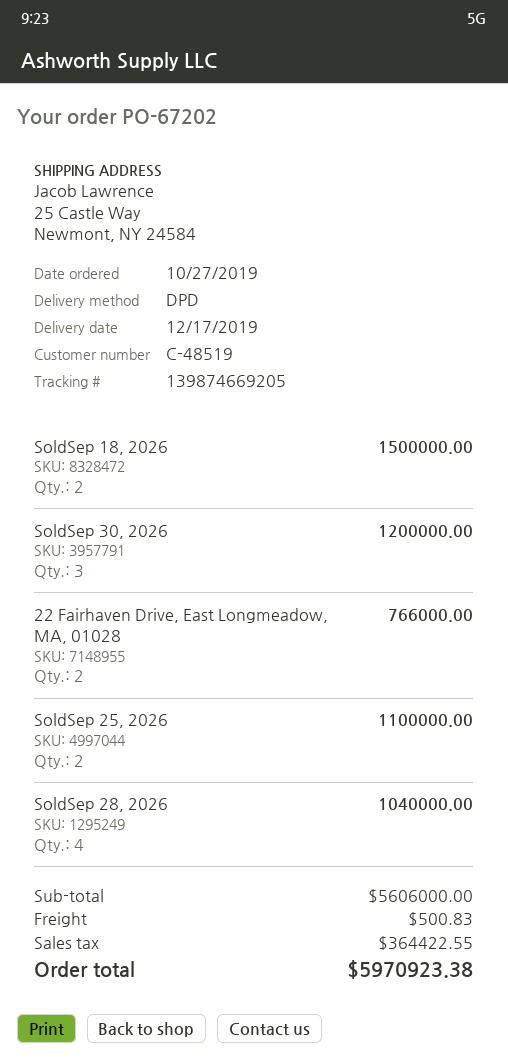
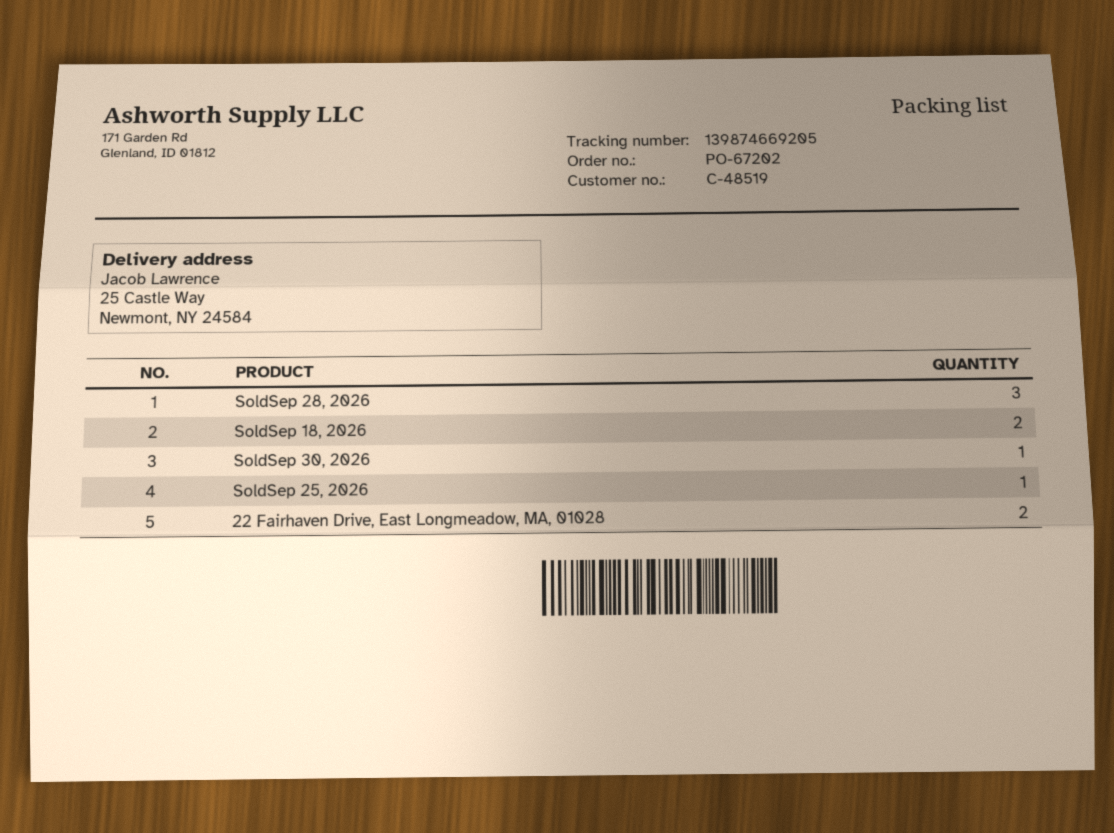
SoldSep 30, 2026: 3 -> 1
SoldSep 25, 2026: 2 -> 1
SoldSep 28, 2026: 4 -> 3

